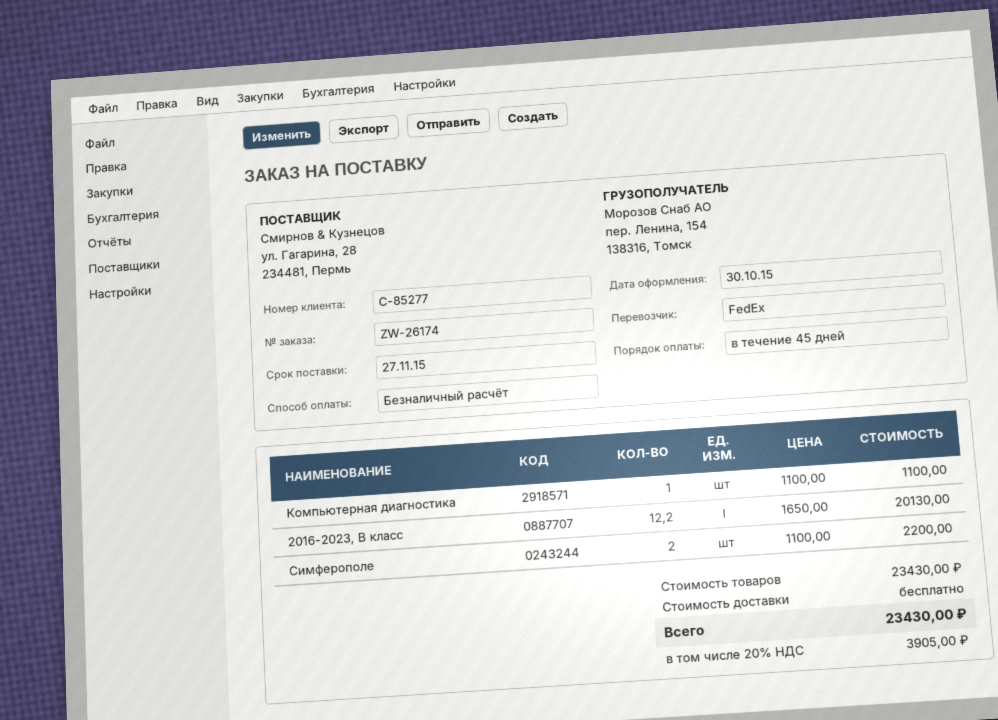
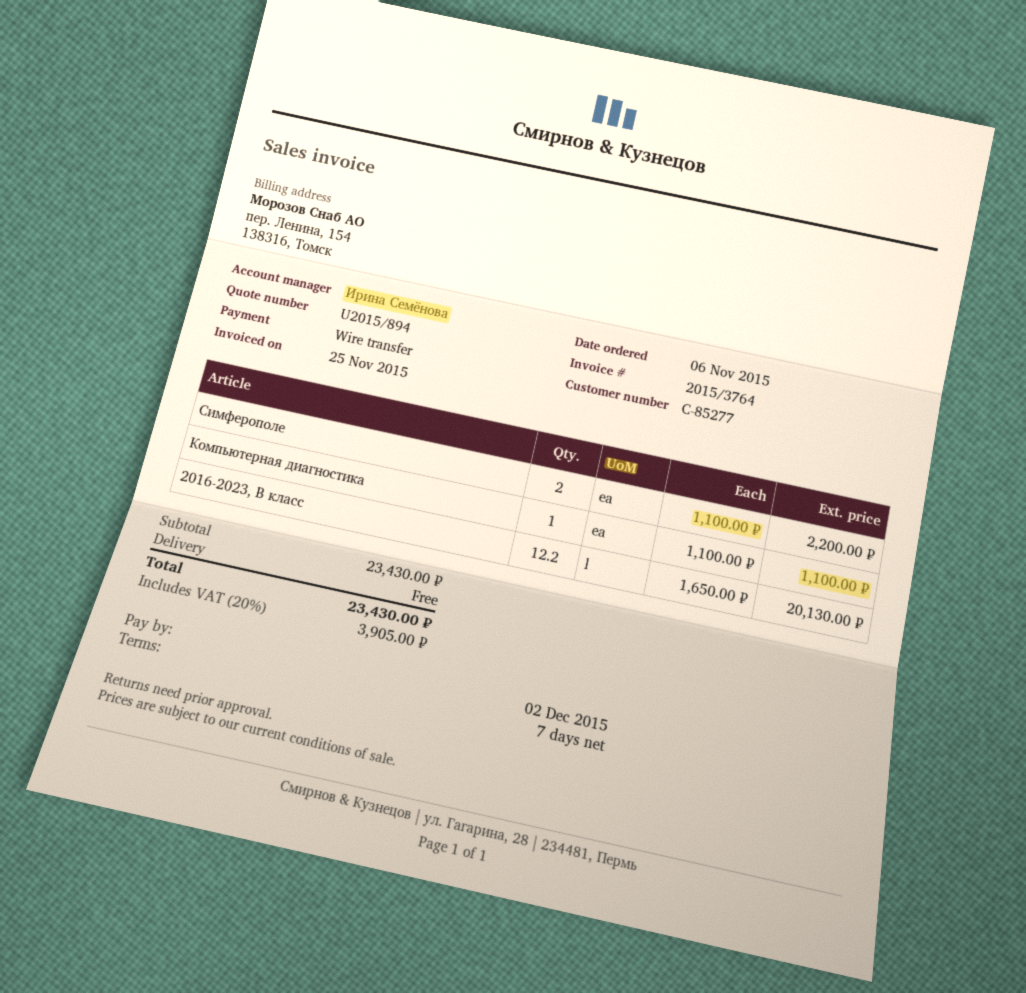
order date: 2015-10-30 -> 2015-11-06
payment terms: 45 days -> 7 days

